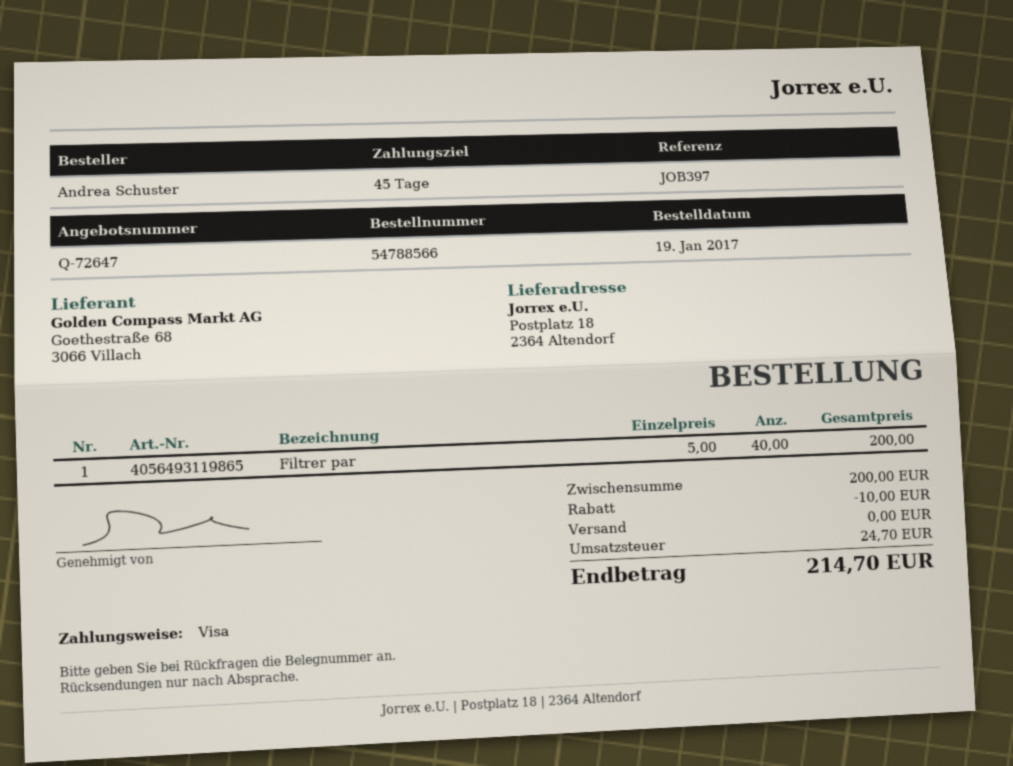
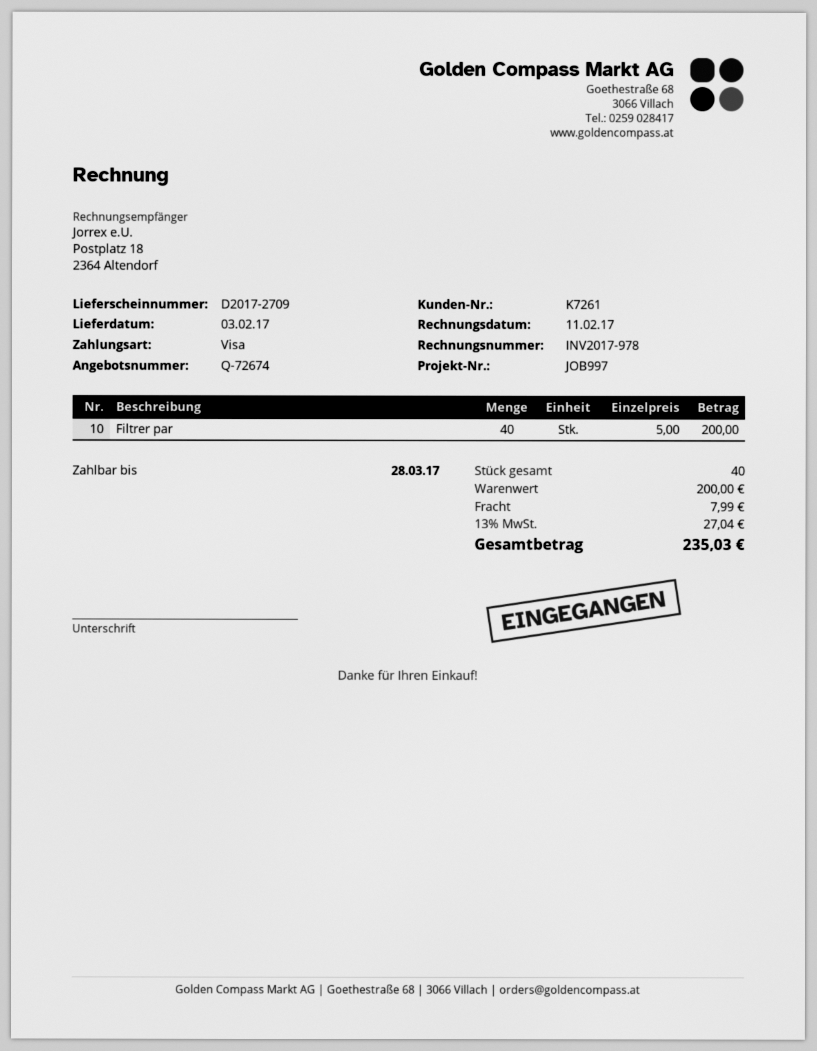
quote number: Q-72647 -> Q-72674
reference: JOB397 -> JOB997
discount: 10.00 -> none
shipping: 0.00 -> 7.99
tax: 24.70 -> 27.04
total: 214.70 -> 235.03

